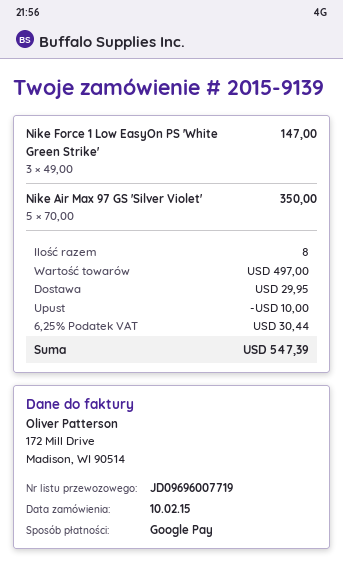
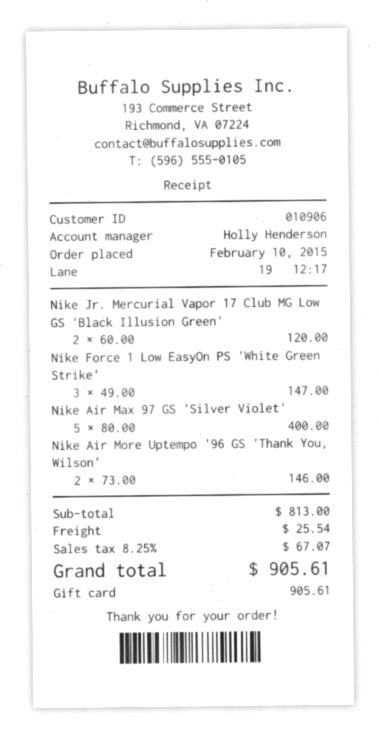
payment method: Google Pay -> gift card
Nike Air Max 97 GS 'Silver Violet': 5 x 70.00 = 350.00 -> 5 x 80.00 = 400.00
Nike Jr. Mercurial Vapor 17 Club MG Low GS 'Black Illusion Green': none -> 2 x 60.00 = 120.00
Nike Air More Uptempo '96 GS 'Thank You, Wilson': none -> 2 x 73.00 = 146.00
subtotal: 497.00 -> 813.00
discount: 10.00 -> none
shipping: 29.95 -> 25.54
tax: 6.25% = 30.44 -> 8.25% = 67.07
total: 547.39 -> 905.61

